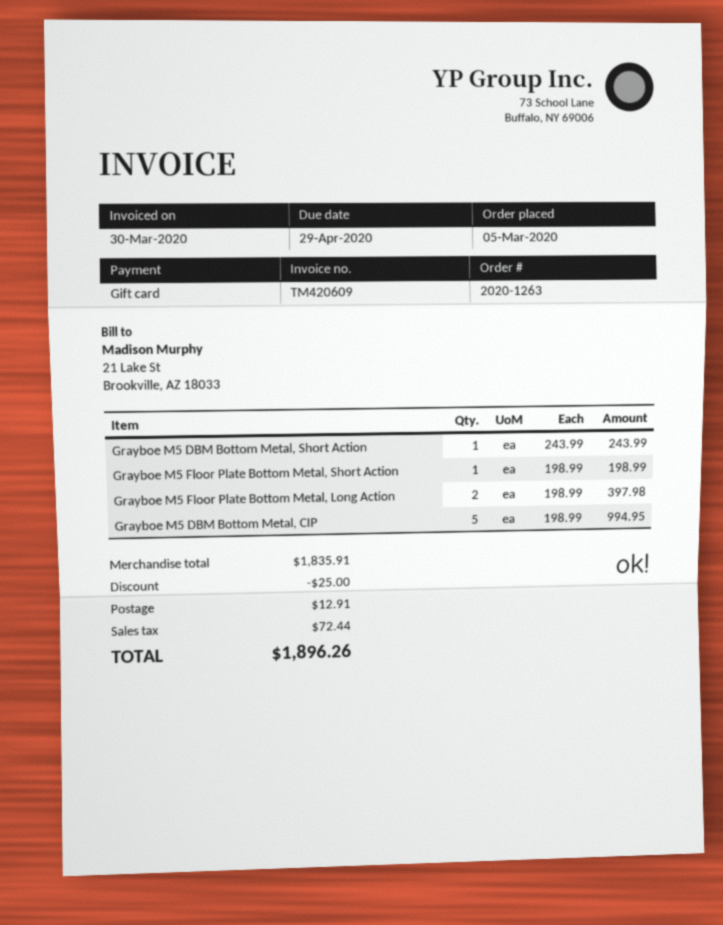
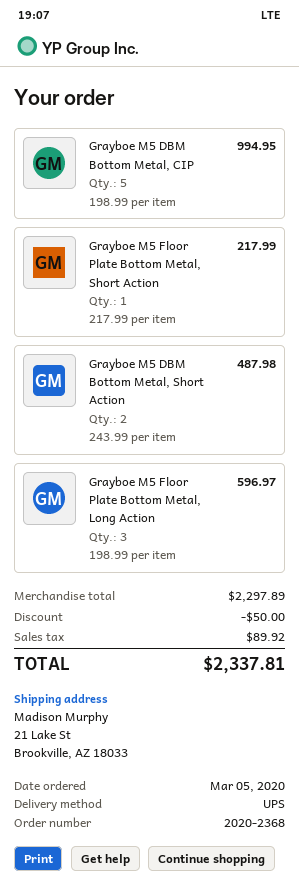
order number: 2020-1263 -> 2020-2368
Grayboe M5 DBM Bottom Metal, Short Action: 1 x 243.99 = 243.99 -> 2 x 243.99 = 487.98
Grayboe M5 Floor Plate Bottom Metal, Short Action: 1 x 198.99 = 198.99 -> 1 x 217.99 = 217.99
Grayboe M5 Floor Plate Bottom Metal, Long Action: 2 x 198.99 = 397.98 -> 3 x 198.99 = 596.97
subtotal: 1835.91 -> 2297.89
discount: 25.00 -> 50.00
shipping: 12.91 -> none
tax: 72.44 -> 89.92
total: 1896.26 -> 2337.81

